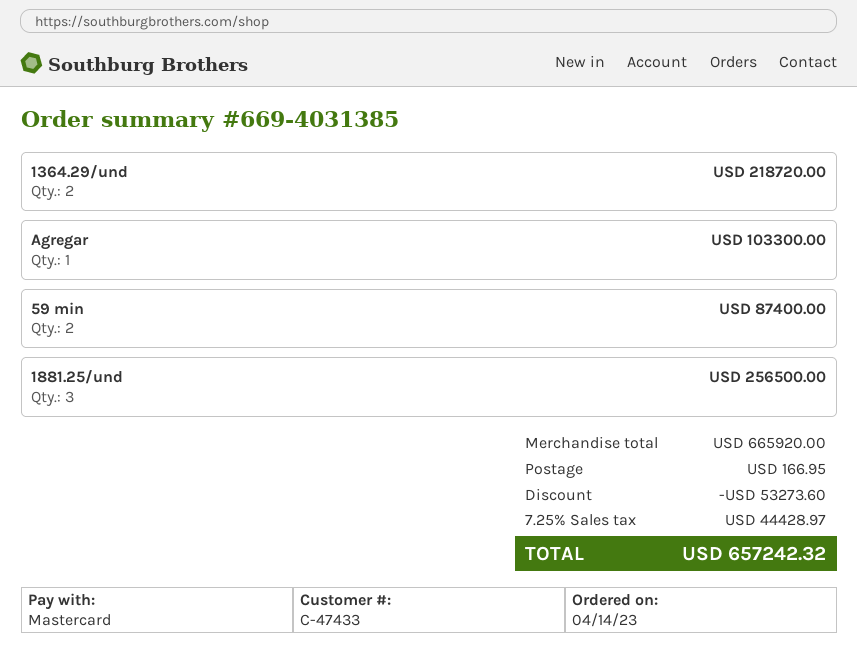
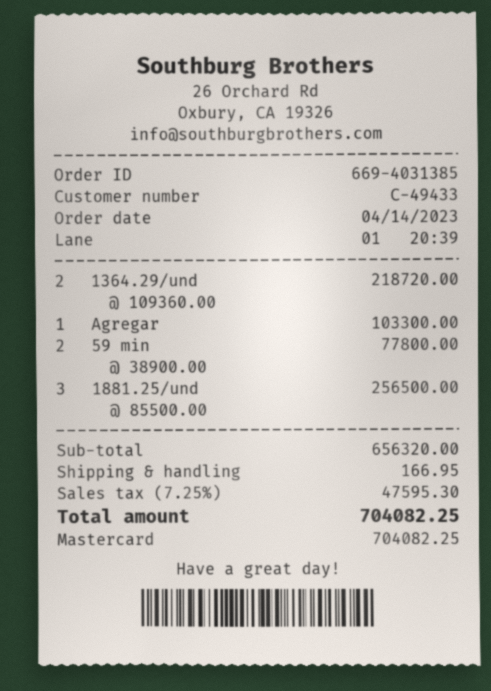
customer number: C-47433 -> C-49433
59 min: 2 for 87400.00 -> 2 for 77800.00
subtotal: 665920.00 -> 656320.00
discount: 53273.60 -> none
tax: 7.25% = 44428.97 -> 7.25% = 47595.30
total: 657242.32 -> 704082.25

